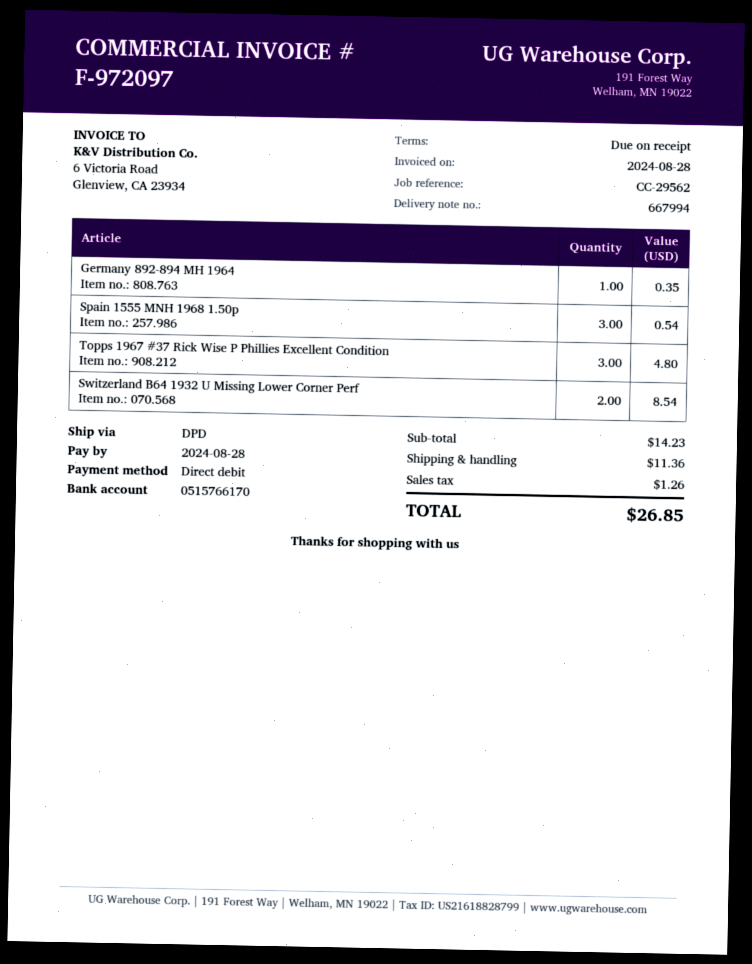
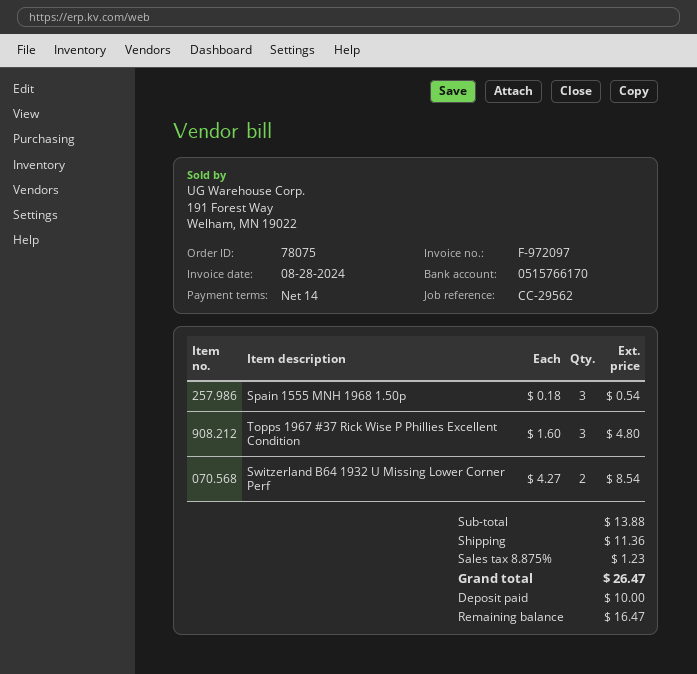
payment terms: on receipt -> 14 days
Germany 892-894 MH 1964: 1 for 0.35 -> none
subtotal: 14.23 -> 13.88
tax: 1.26 -> 1.23
total: 26.85 -> 26.47

